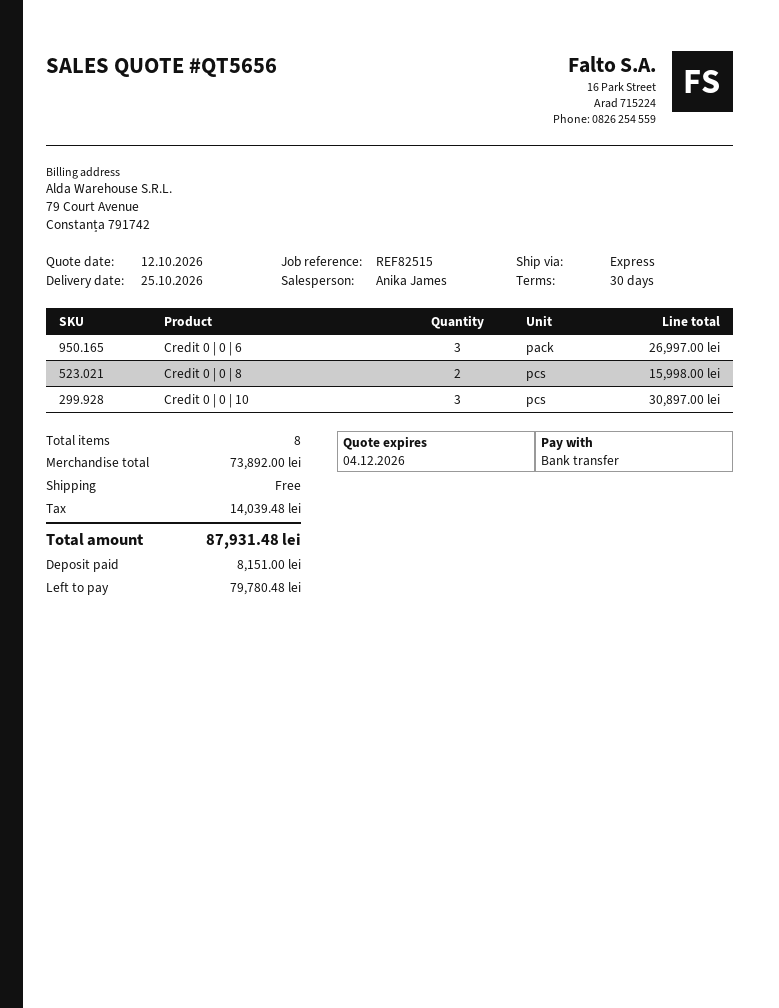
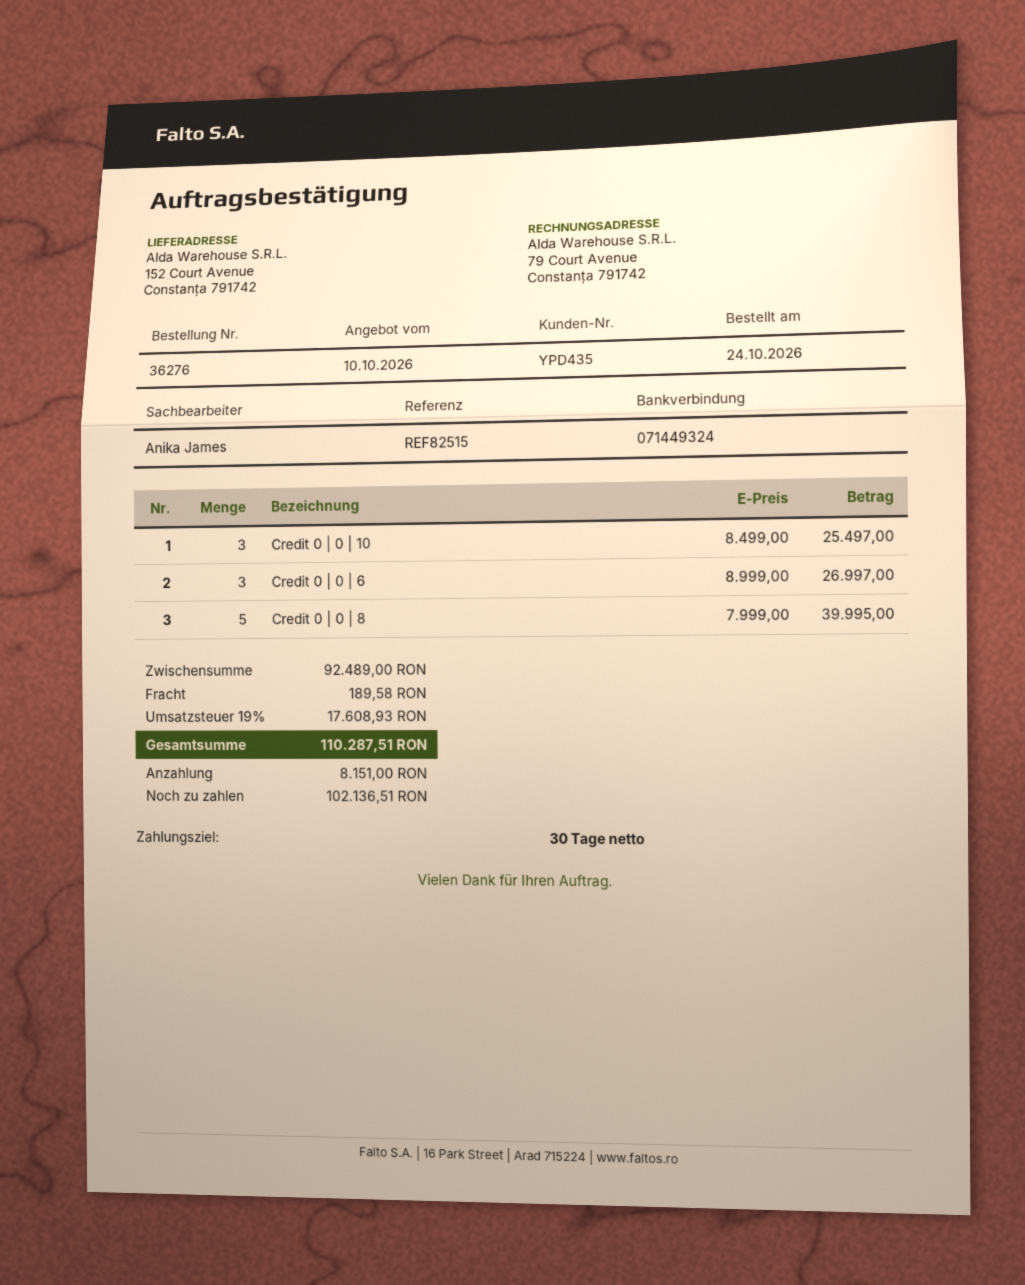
quote date: 2026-10-12 -> 2026-10-10
Credit 0 | 0 | 8: 2 for 15998.00 -> 5 for 39995.00
Credit 0 | 0 | 10: 3 for 30897.00 -> 3 for 25497.00
subtotal: 73892.00 -> 92489.00
shipping: 0.00 -> 189.58
tax: 14039.48 -> 17608.93
total: 87931.48 -> 110287.51
balance: 79780.48 -> 102136.51

